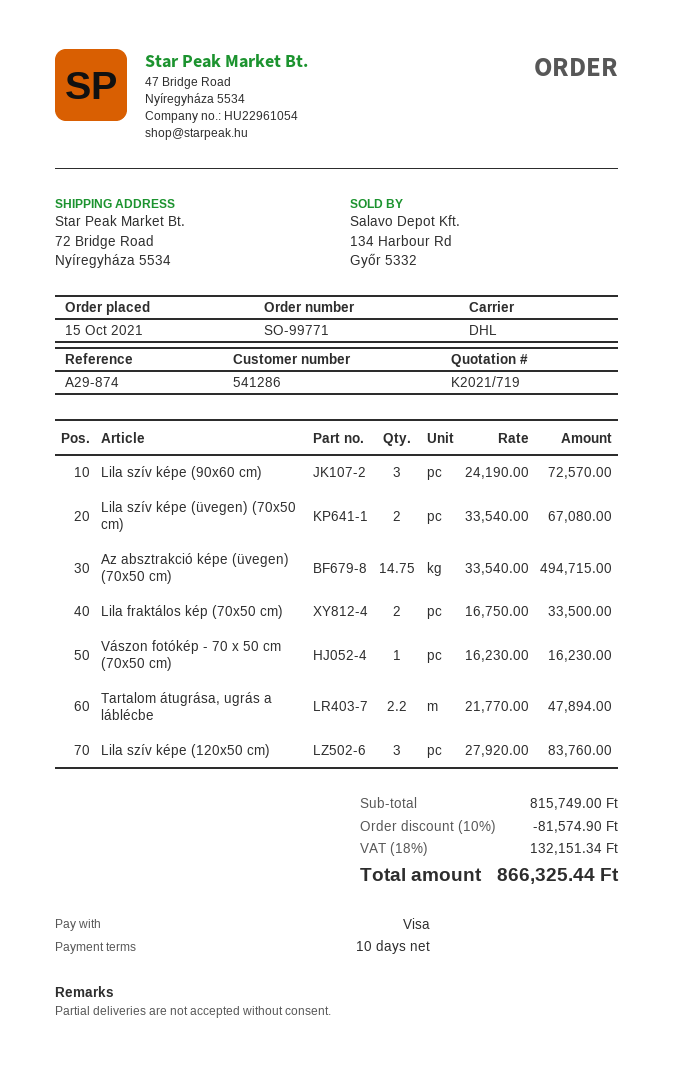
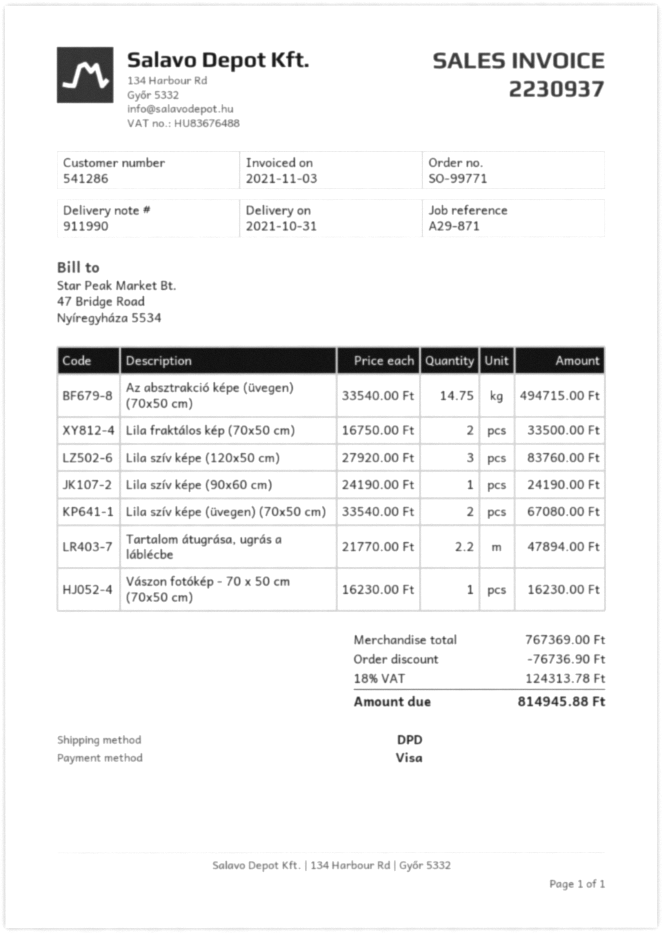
reference: A29-874 -> A29-871
shipping method: DHL -> DPD
Lila szív képe (90x60 cm): 3 x 24190.00 = 72570.00 -> 1 x 24190.00 = 24190.00
subtotal: 815749.00 -> 767369.00
discount: 81574.90 -> 76736.90
tax: 18% = 132151.34 -> 18% = 124313.78
total: 866325.44 -> 814945.88

